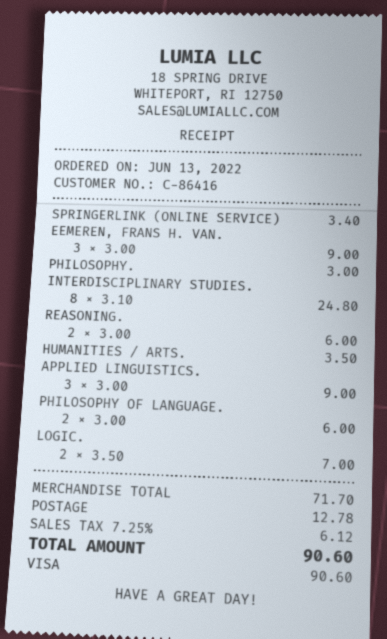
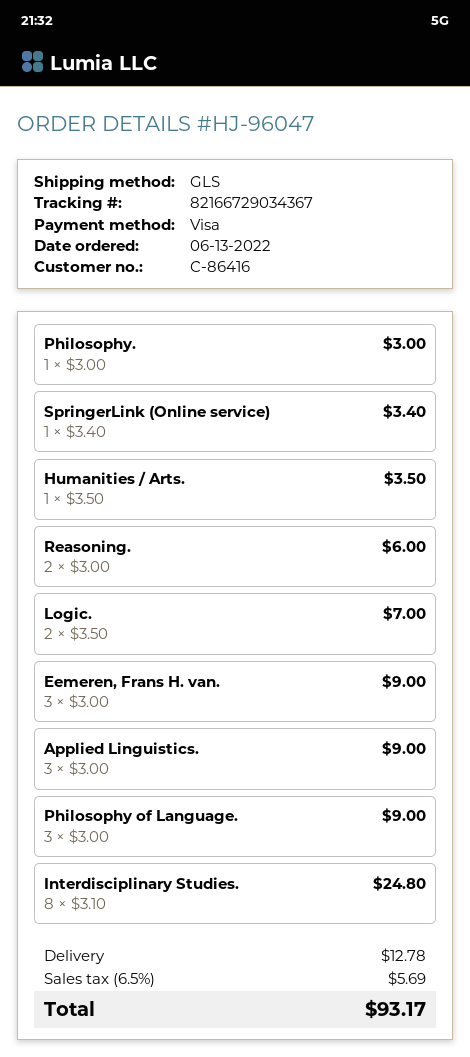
PHILOSOPHY OF LANGUAGE.: 2 x 3.00 = 6.00 -> 3 x 3.00 = 9.00
tax: 7.25% = 6.12 -> 6.5% = 5.69
total: 90.60 -> 93.17

